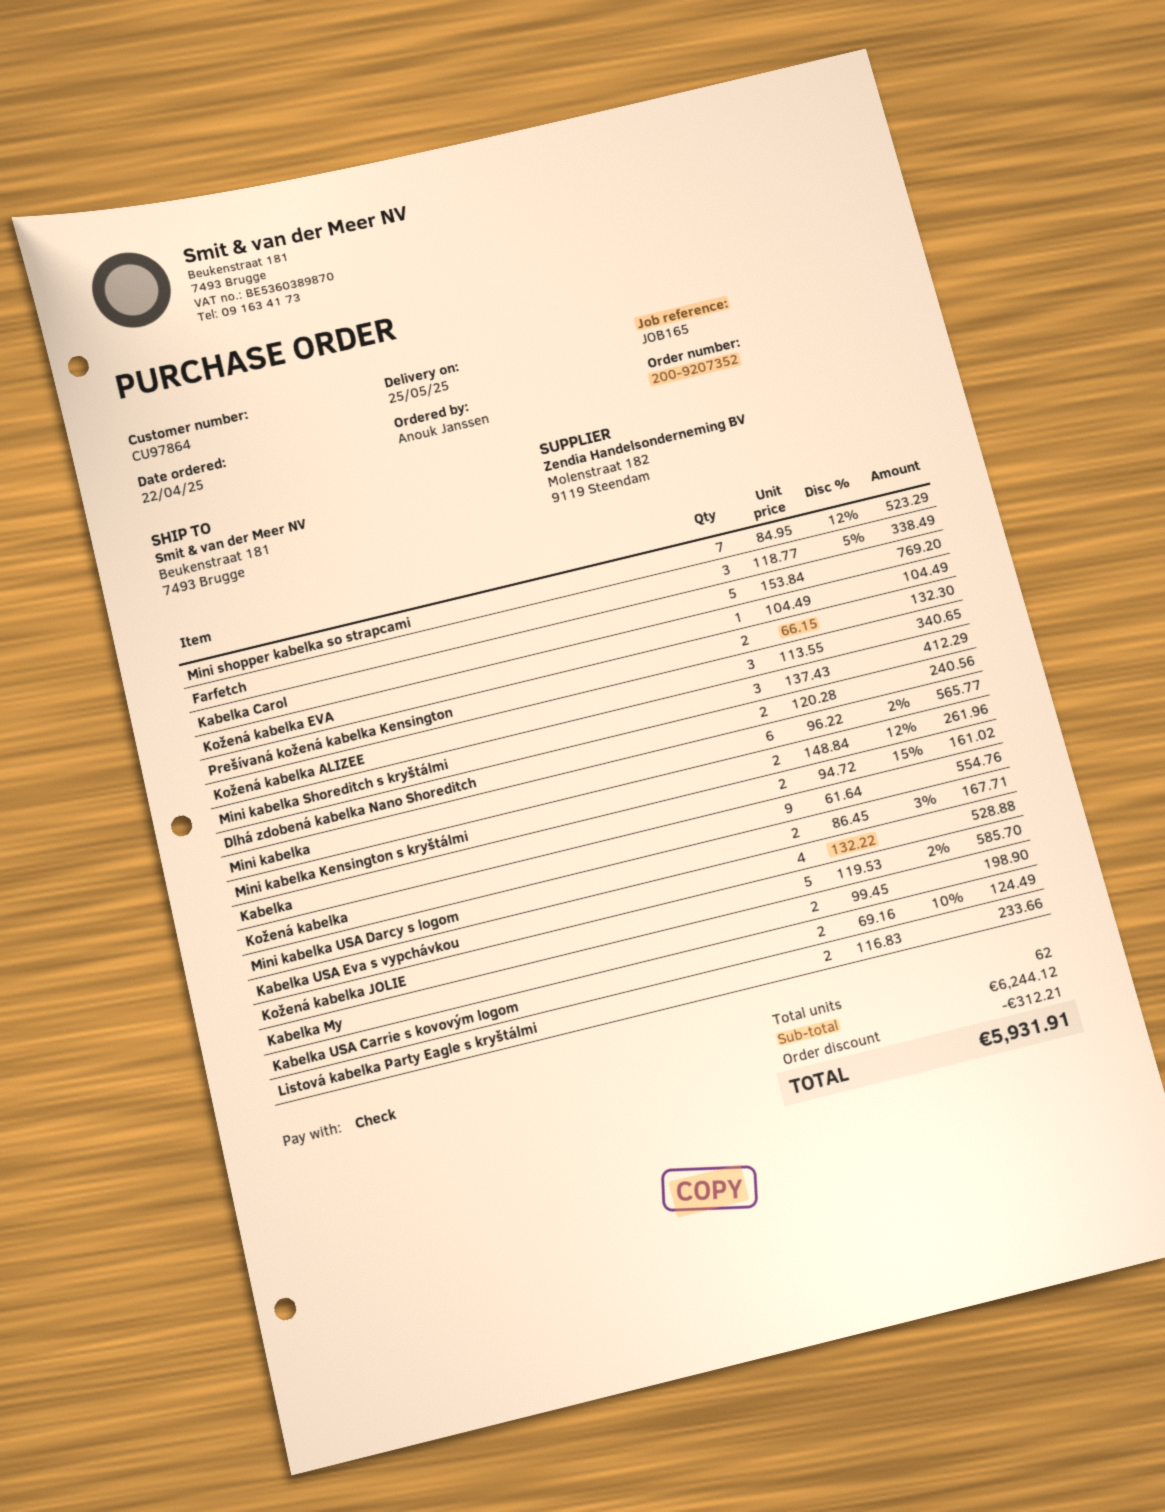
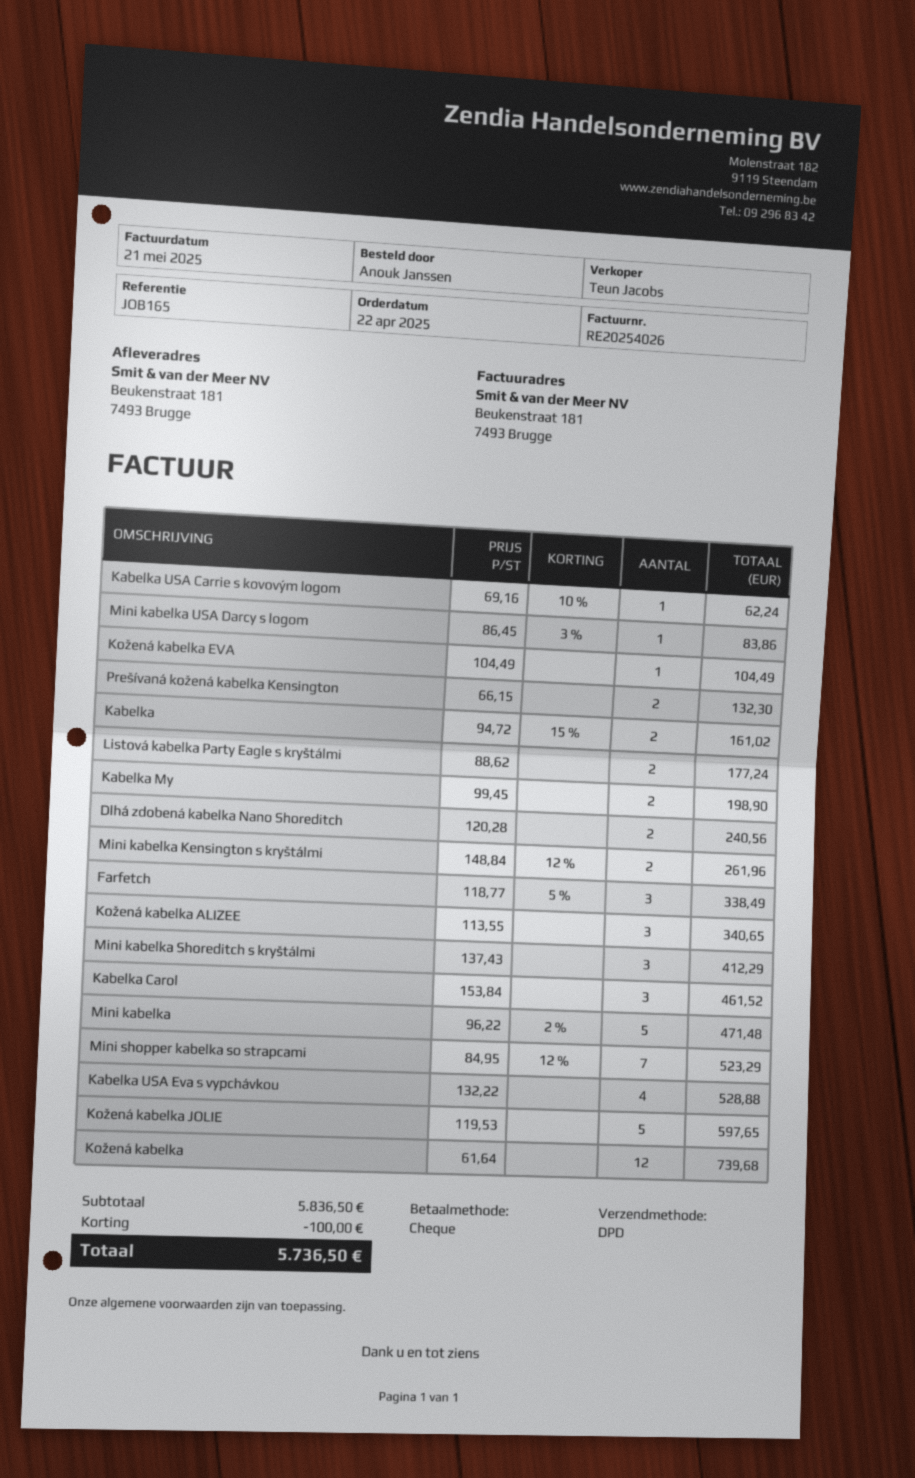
Kabelka Carol: 5 x 153.84 = 769.20 -> 3 x 153.84 = 461.52
Mini kabelka: 6 x 96.22 - 2% = 565.77 -> 5 x 96.22 - 2% = 471.48
Kožená kabelka: 9 x 61.64 = 554.76 -> 12 x 61.64 = 739.68
Mini kabelka USA Darcy s logom: 2 x 86.45 - 3% = 167.71 -> 1 x 86.45 - 3% = 83.86
Kožená kabelka JOLIE: 5 x 119.53 - 2% = 585.70 -> 5 x 119.53 = 597.65
Kabelka USA Carrie s kovovým logom: 2 x 69.16 - 10% = 124.49 -> 1 x 69.16 - 10% = 62.24
Listová kabelka Party Eagle s kryštálmi: 2 x 116.83 = 233.66 -> 2 x 88.62 = 177.24
subtotal: 6244.12 -> 5836.50
discount: 312.21 -> 100.00
total: 5931.91 -> 5736.50

